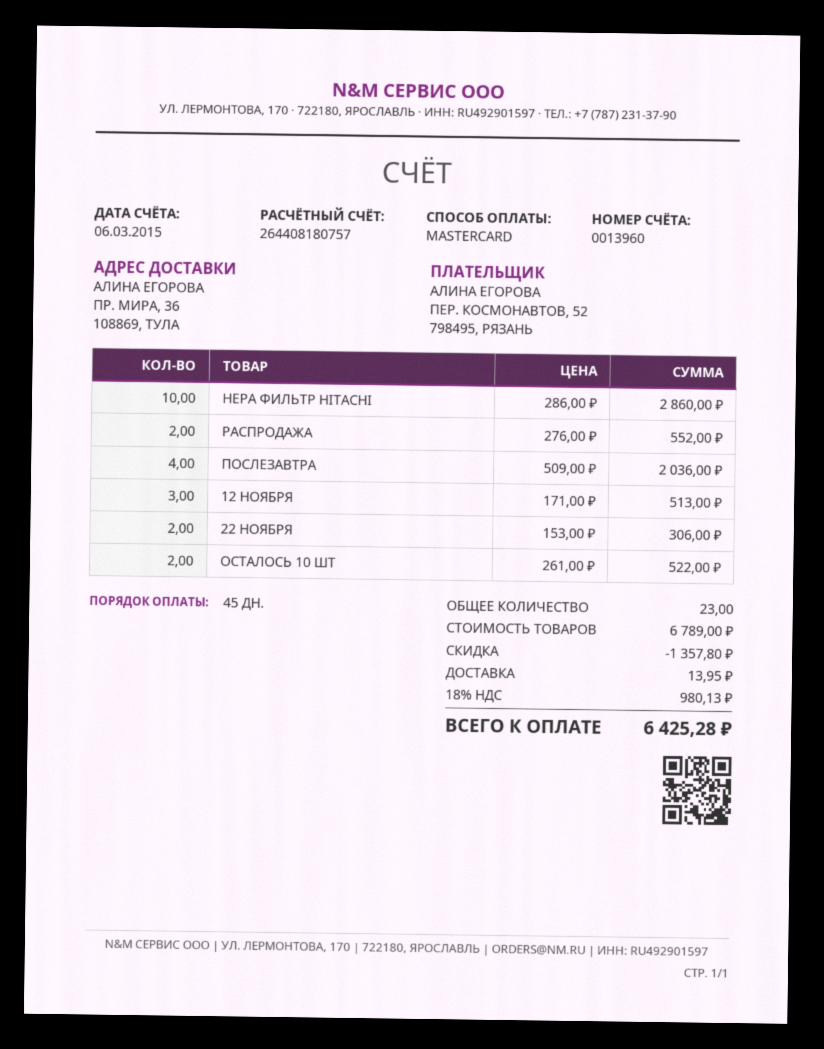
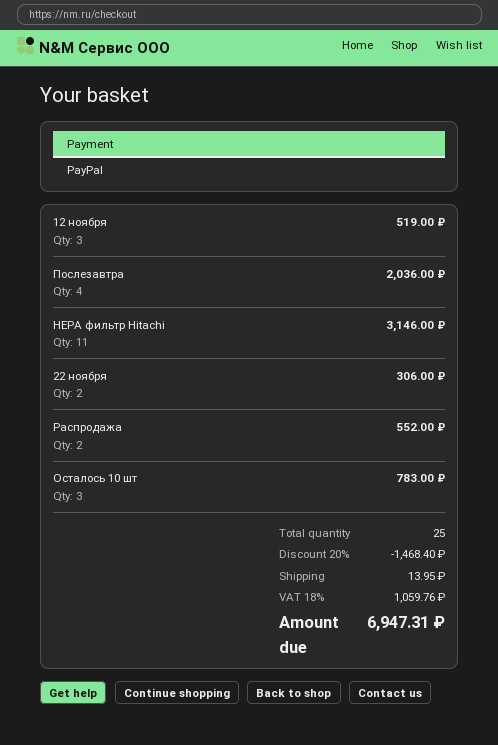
payment method: Mastercard -> PayPal
HEPA ФИЛЬТР HITACHI: 10 for 2860.00 -> 11 for 3146.00
12 НОЯБРЯ: 3 for 513.00 -> 3 for 519.00
ОСТАЛОСЬ 10 ШТ: 2 for 522.00 -> 3 for 783.00
total quantity: 23 -> 25
discount: 1357.80 -> 1468.40
tax: 18% = 980.13 -> 18% = 1059.76
total: 6425.28 -> 6947.31

